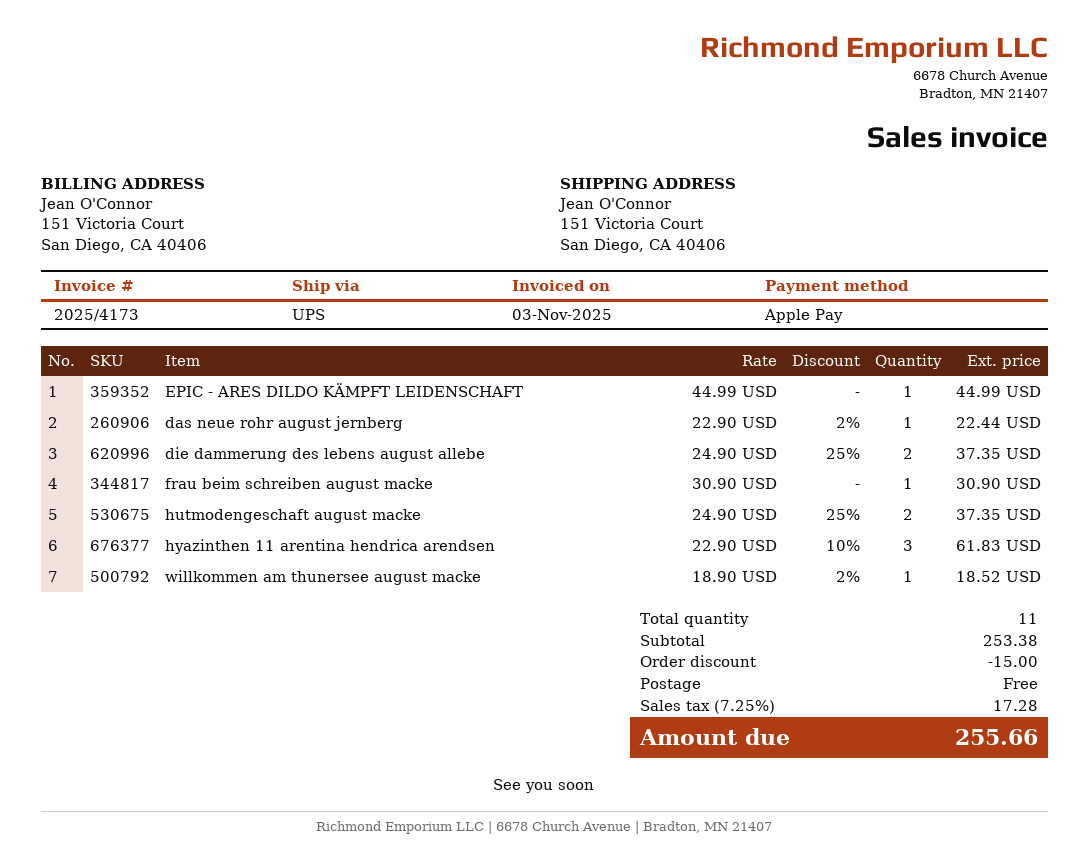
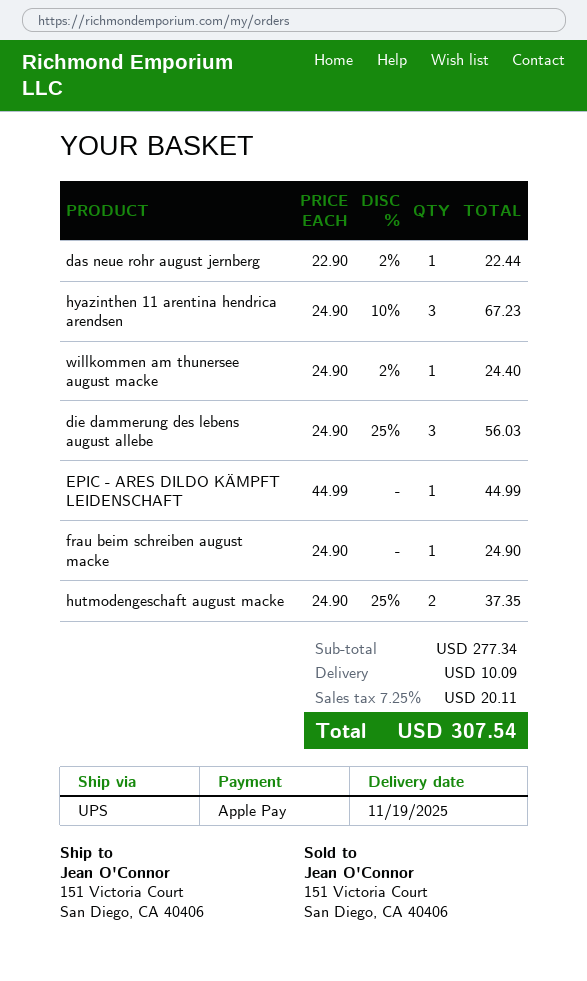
die dammerung des lebens august allebe: 2 x 24.90 - 25% = 37.35 -> 3 x 24.90 - 25% = 56.03
frau beim schreiben august macke: 1 x 30.90 = 30.90 -> 1 x 24.90 = 24.90
hyazinthen 11 arentina hendrica arendsen: 3 x 22.90 - 10% = 61.83 -> 3 x 24.90 - 10% = 67.23
willkommen am thunersee august macke: 1 x 18.90 - 2% = 18.52 -> 1 x 24.90 - 2% = 24.40
subtotal: 253.38 -> 277.34
discount: 15.00 -> none
shipping: 0.00 -> 10.09
tax: 7.25% = 17.28 -> 7.25% = 20.11
total: 255.66 -> 307.54

